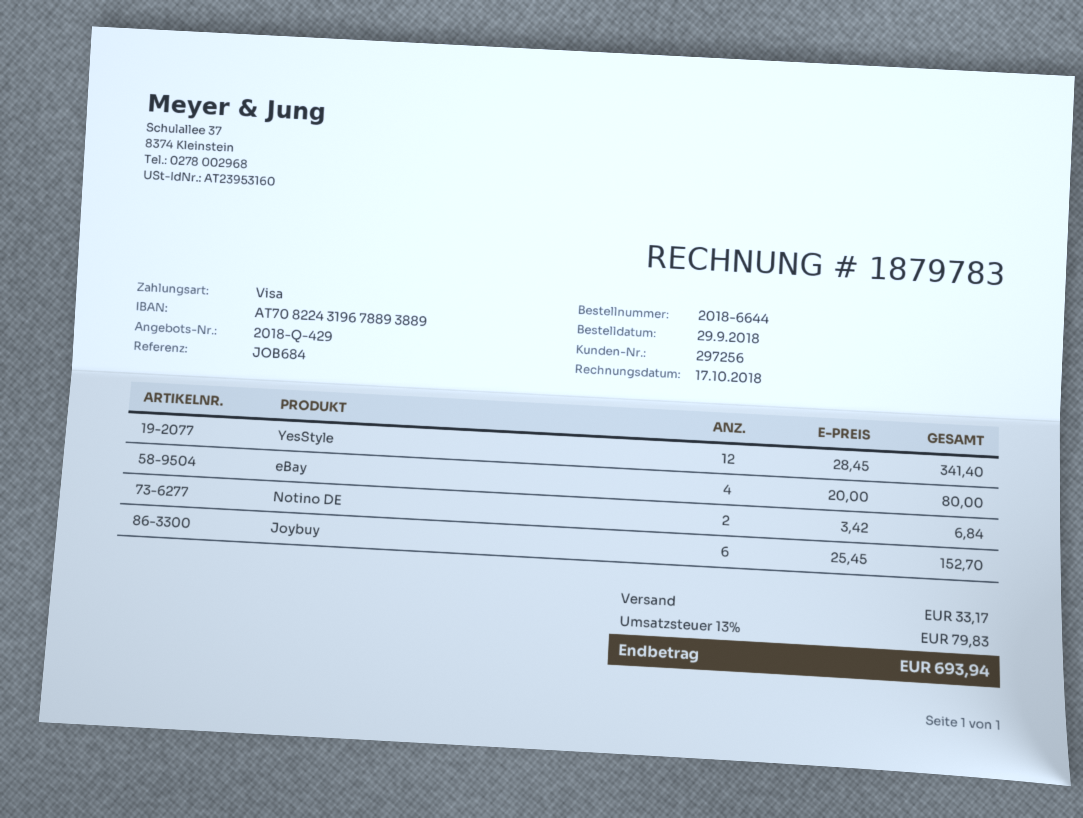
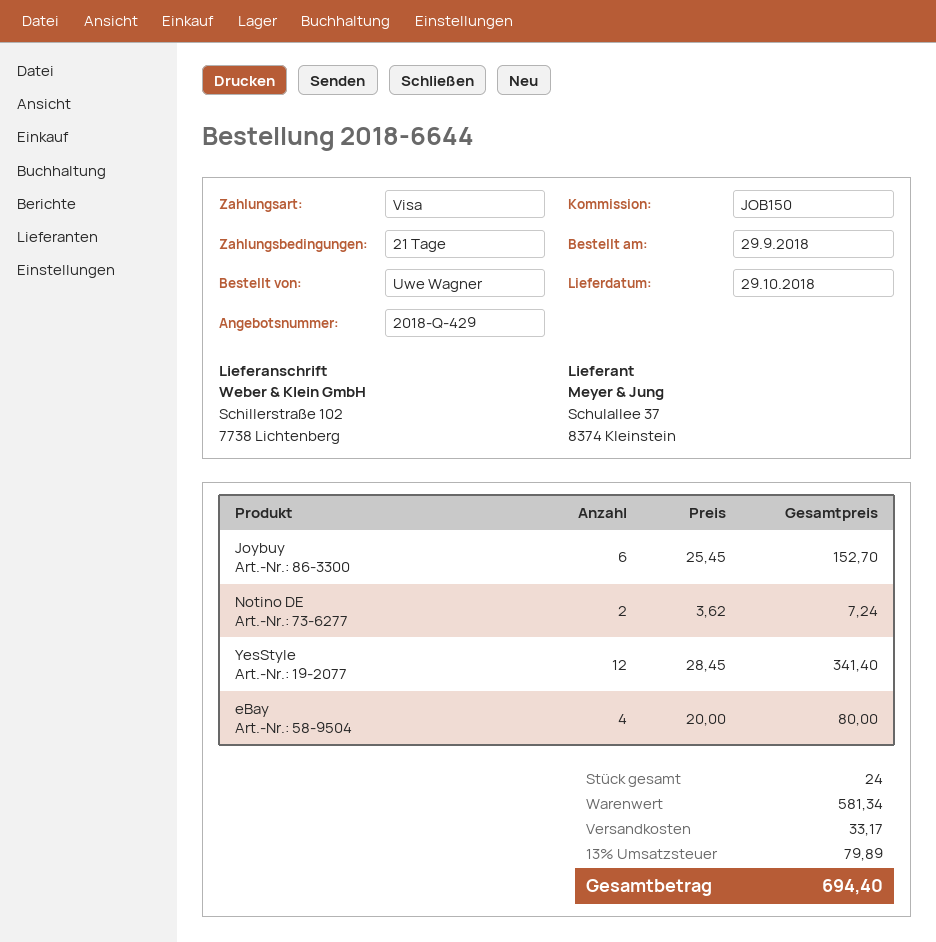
reference: JOB684 -> JOB150
Notino DE: 2 x 3.42 = 6.84 -> 2 x 3.62 = 7.24
tax: 13% = 79.83 -> 13% = 79.89
total: 693.94 -> 694.40

